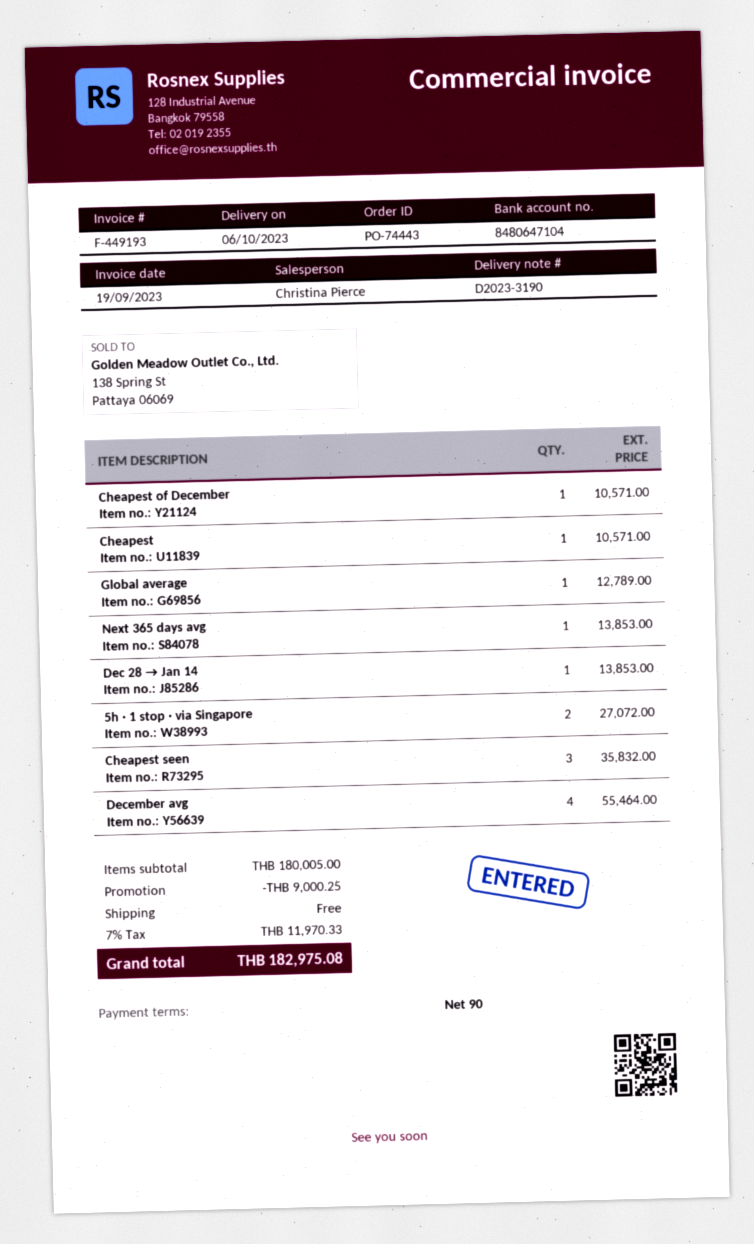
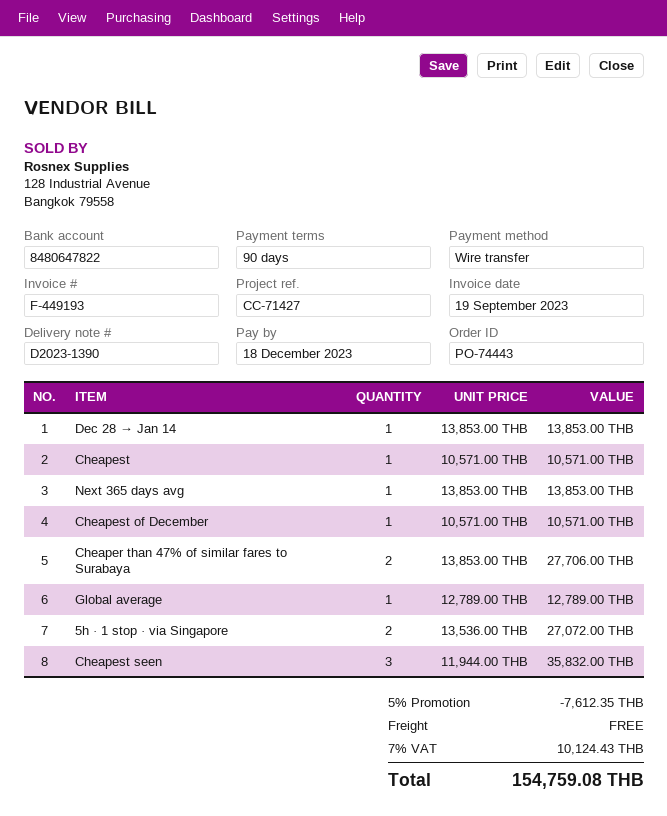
delivery note number: D2023-3190 -> D2023-1390
bank account: 8480647104 -> 8480647822
December avg: 4 for 55464.00 -> none
Cheaper than 47% of similar fares to Surabaya: none -> 2 for 27706.00
discount: 9000.25 -> 7612.35
tax: 7% = 11970.33 -> 7% = 10124.43
total: 182975.08 -> 154759.08

